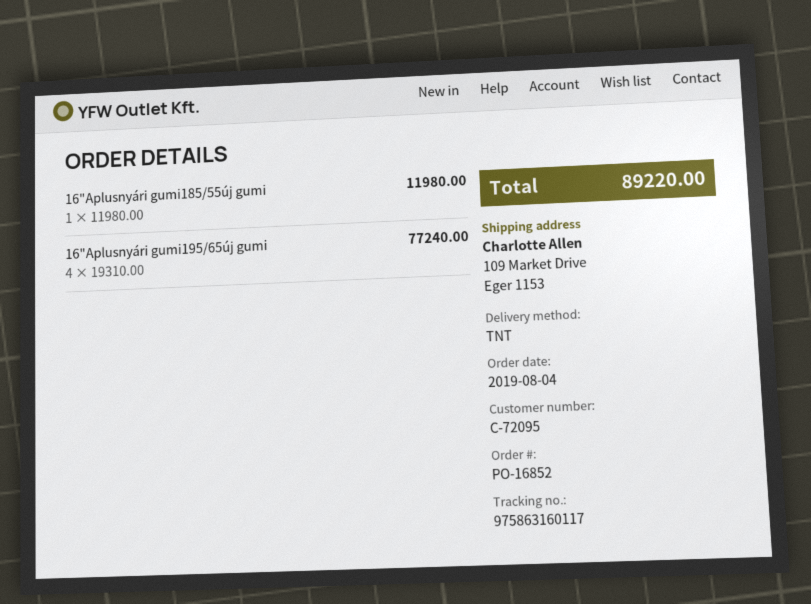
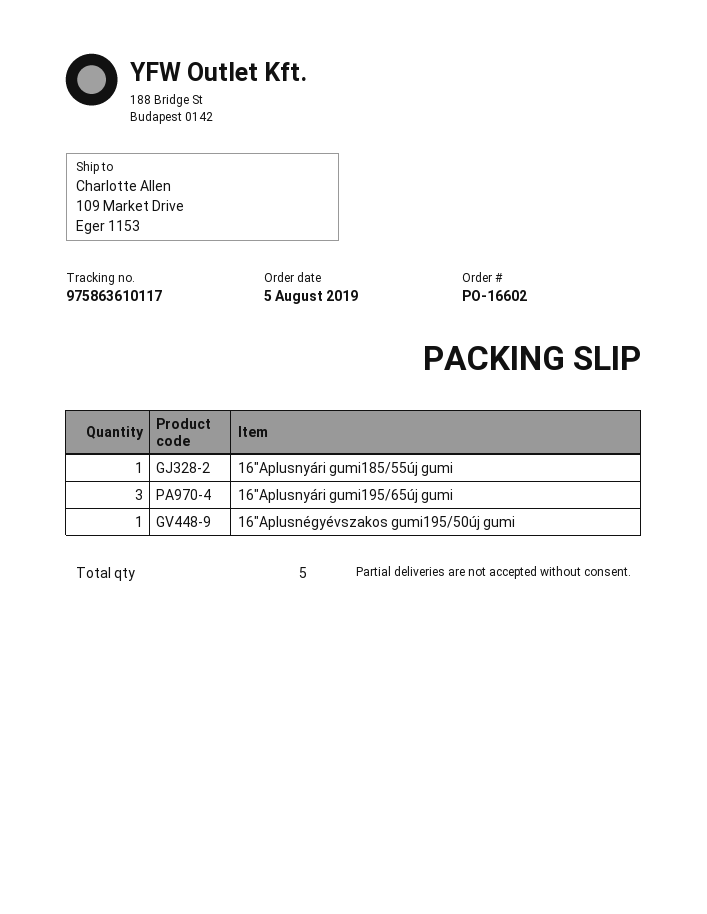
order number: PO-16852 -> PO-16602
order date: 2019-08-04 -> 2019-08-05
tracking number: 975863160117 -> 975863610117
16"Aplusnyári gumi195/65új gumi: 4 -> 3
16"Aplusnégyévszakos gumi195/50új gumi: none -> 1

